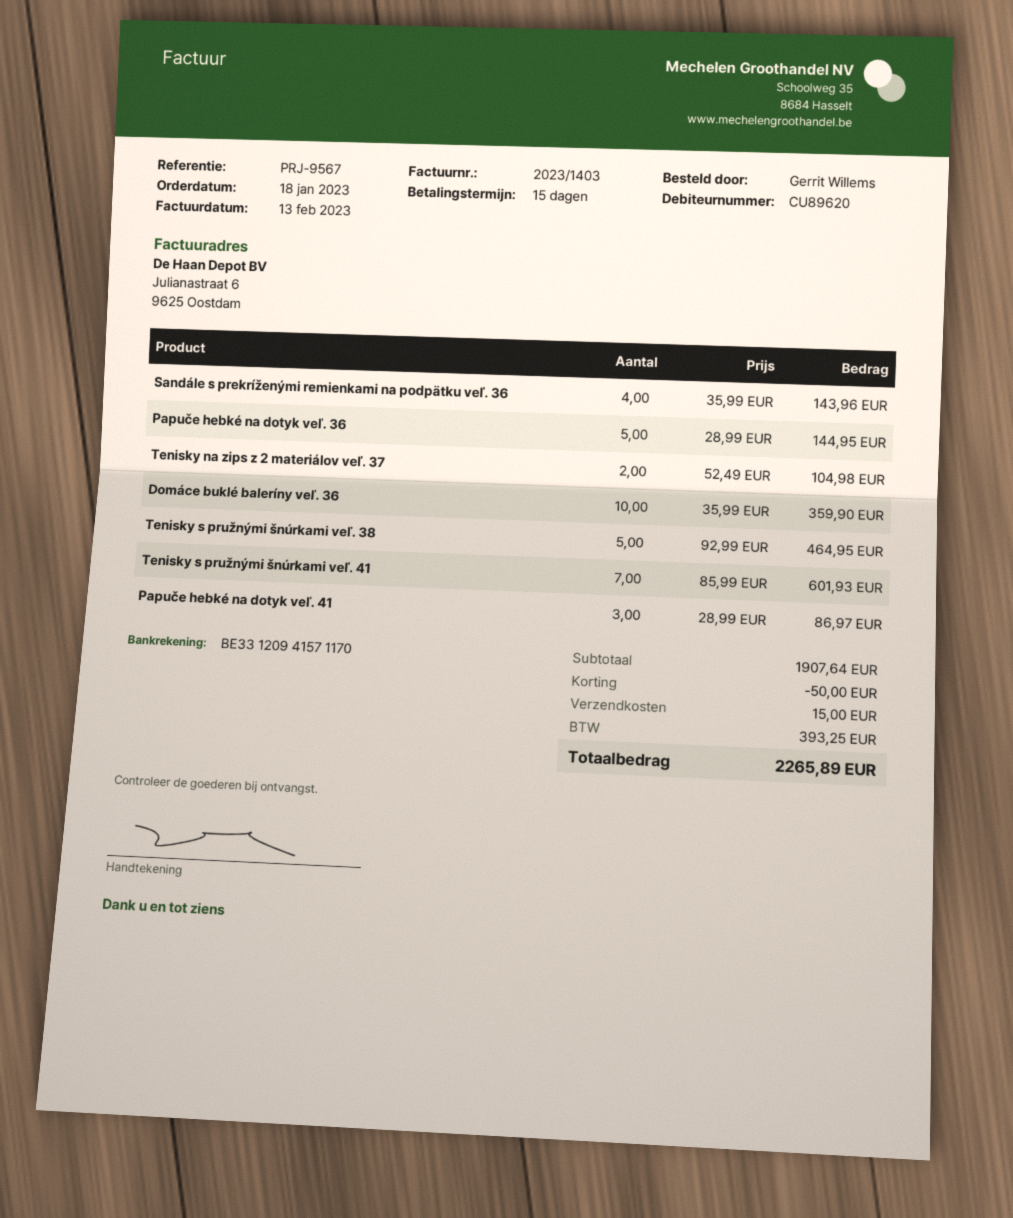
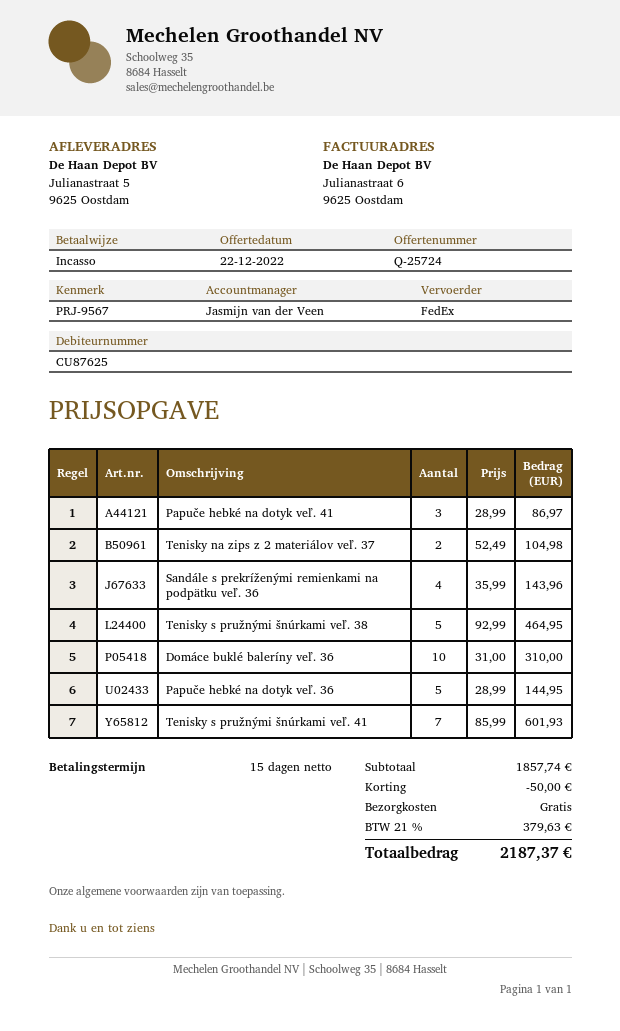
customer number: CU89620 -> CU87625
Domáce buklé baleríny veľ. 36: 10 x 35.99 = 359.90 -> 10 x 31.00 = 310.00
subtotal: 1907.64 -> 1857.74
shipping: 15.00 -> 0.00
tax: 393.25 -> 379.63
total: 2265.89 -> 2187.37

